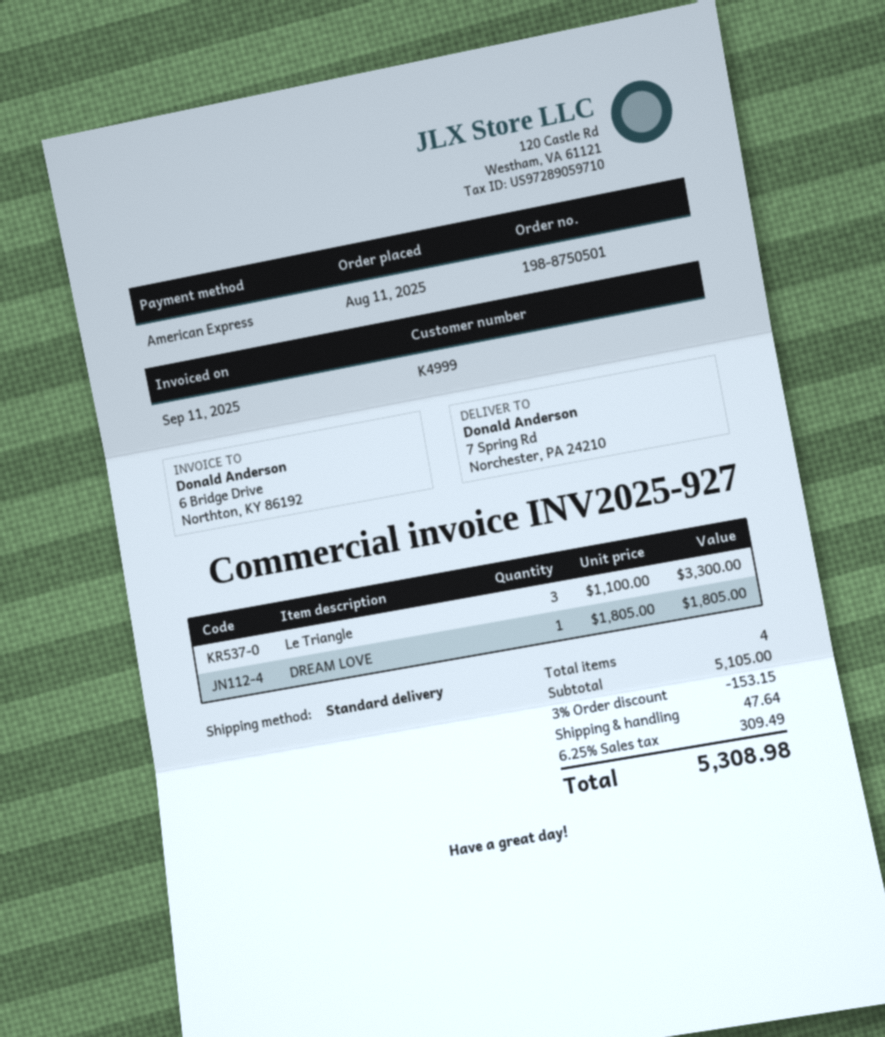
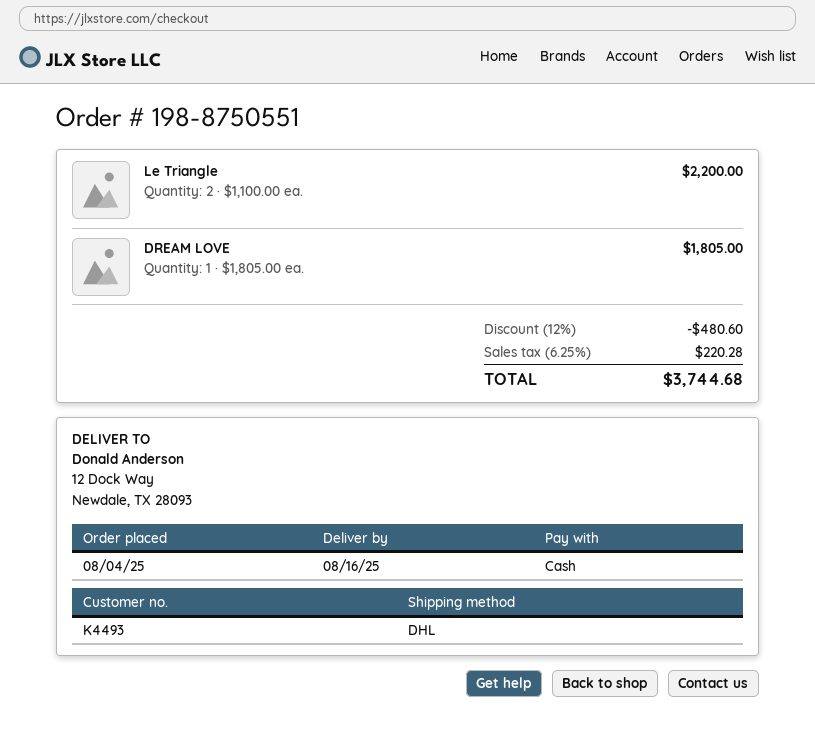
order number: 198-8750501 -> 198-8750551
order date: 2025-08-11 -> 2025-08-04
customer number: K4999 -> K4493
payment method: American Express -> cash
shipping method: standard -> DHL
ship to: 7 Spring Rd, Norchester, PA 24210 -> 12 Dock Way, Newdale, TX 28093
Le Triangle: 3 x 1100.00 = 3300.00 -> 2 x 1100.00 = 2200.00
discount: 3% = 153.15 -> 12% = 480.60
shipping: 47.64 -> none
tax: 6.25% = 309.49 -> 6.25% = 220.28
total: 5308.98 -> 3744.68

